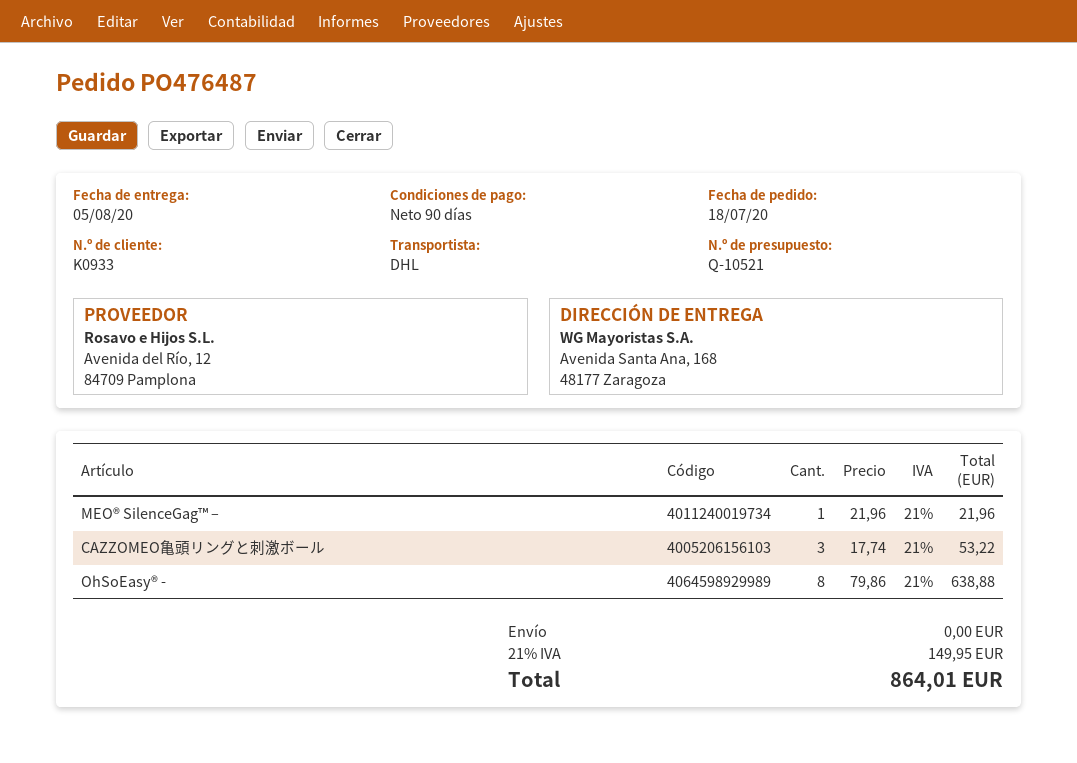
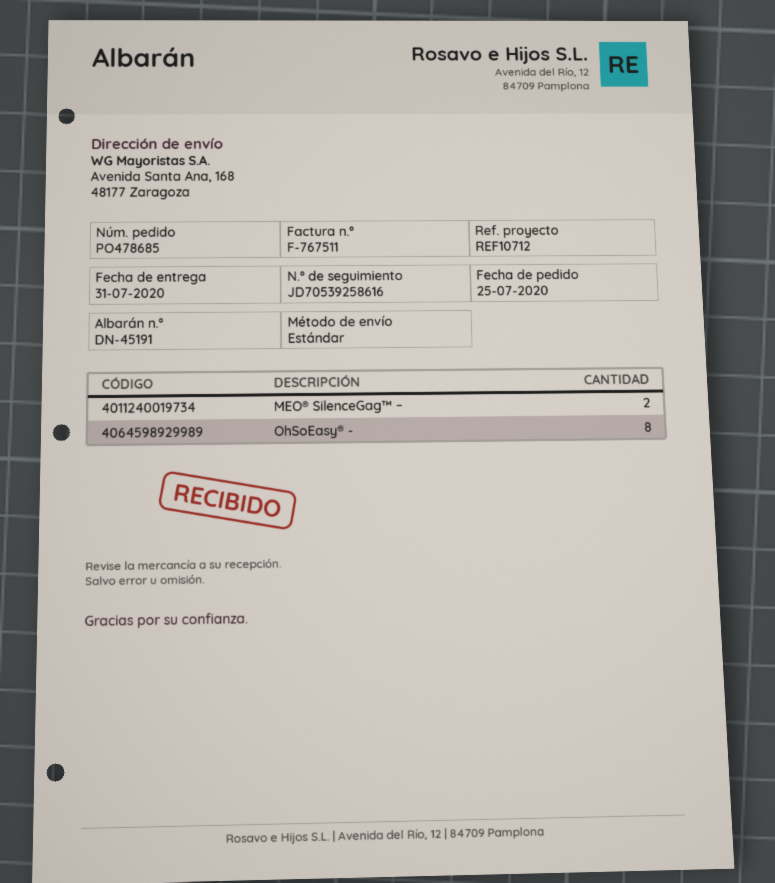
order number: PO476487 -> PO478685
order date: 2020-07-18 -> 2020-07-25
delivery date: 2020-08-05 -> 2020-07-31
shipping method: DHL -> standard
MEO® SilenceGag™ –: 1 -> 2
CAZZOMEO亀頭リングと刺激ボール: 3 -> none

